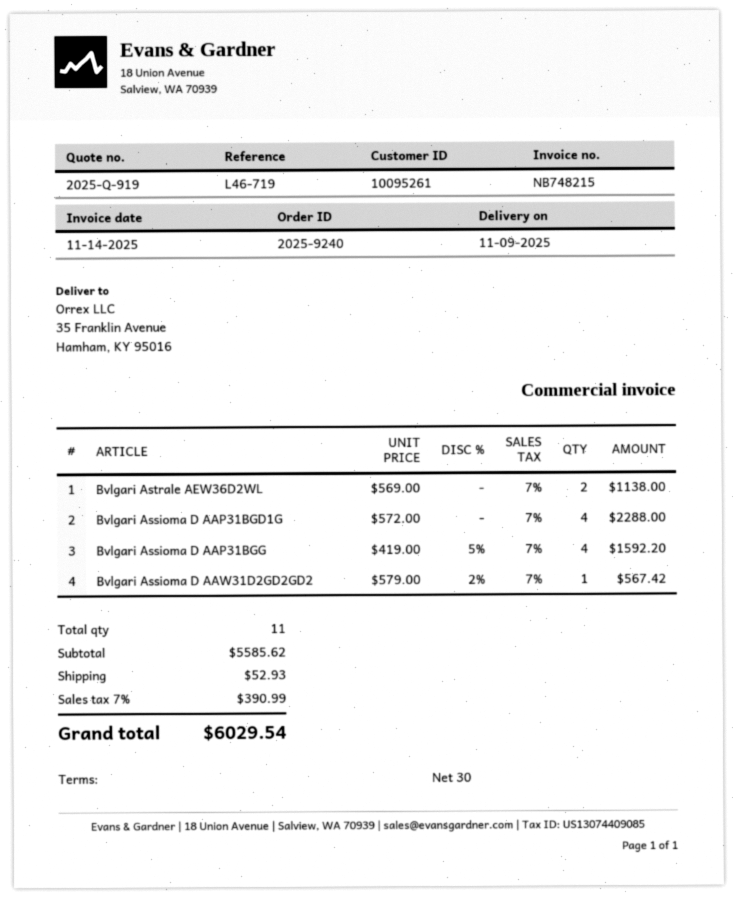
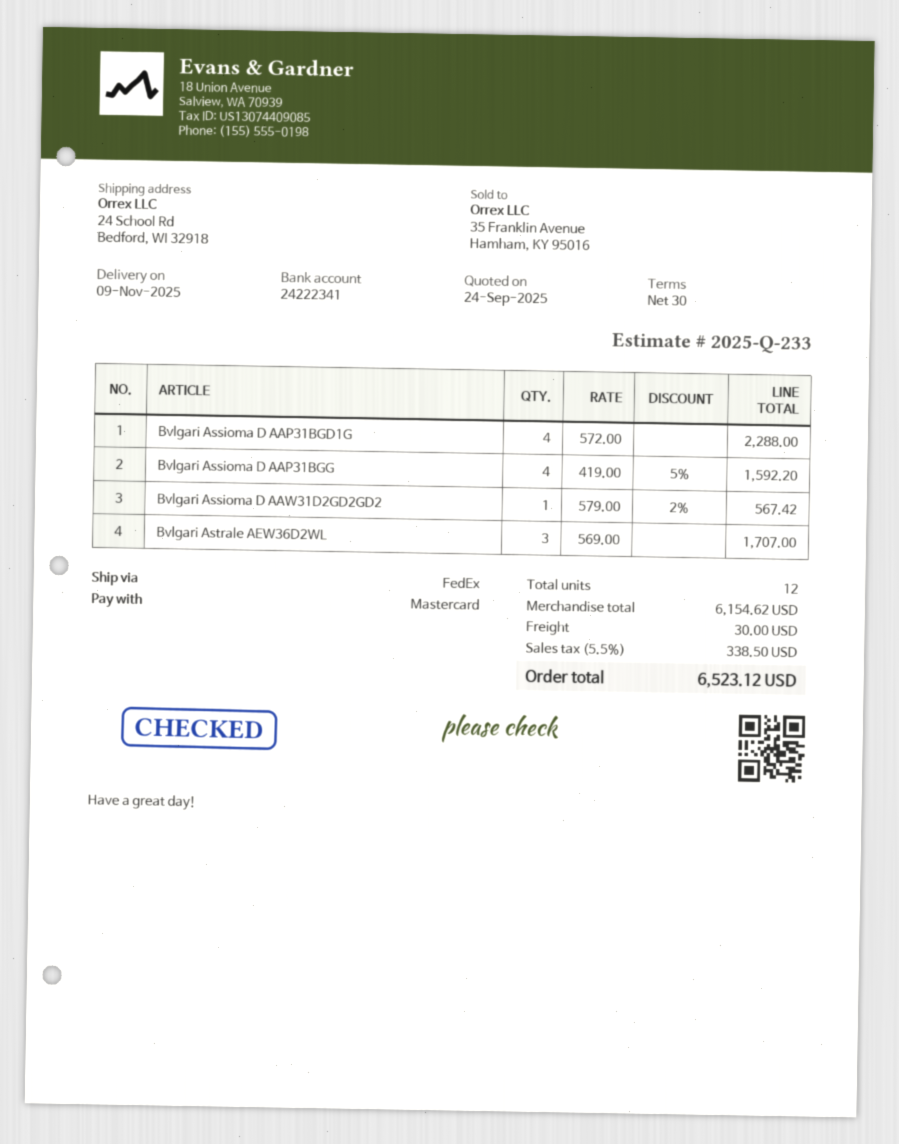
quote number: 2025-Q-919 -> 2025-Q-233
ship to: 35 Franklin Avenue, Hamham, KY 95016 -> 24 School Rd, Bedford, WI 32918
Bvlgari Astrale AEW36D2WL: 2 x 569.00 = 1138.00 -> 3 x 569.00 = 1707.00
total quantity: 11 -> 12
subtotal: 5585.62 -> 6154.62
shipping: 52.93 -> 30.00
tax: 7% = 390.99 -> 5.5% = 338.50
total: 6029.54 -> 6523.12

